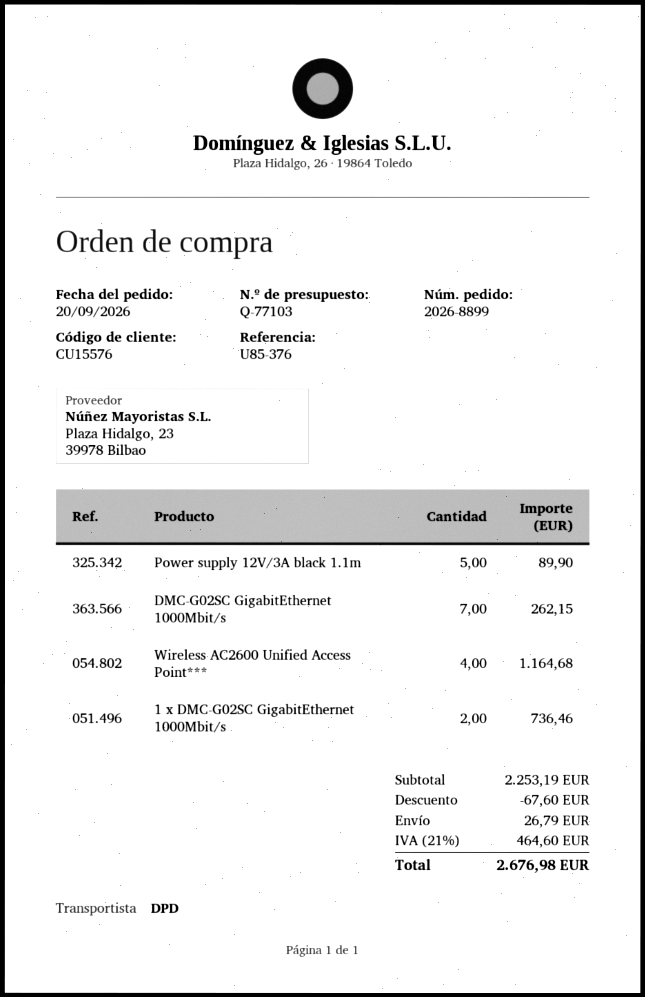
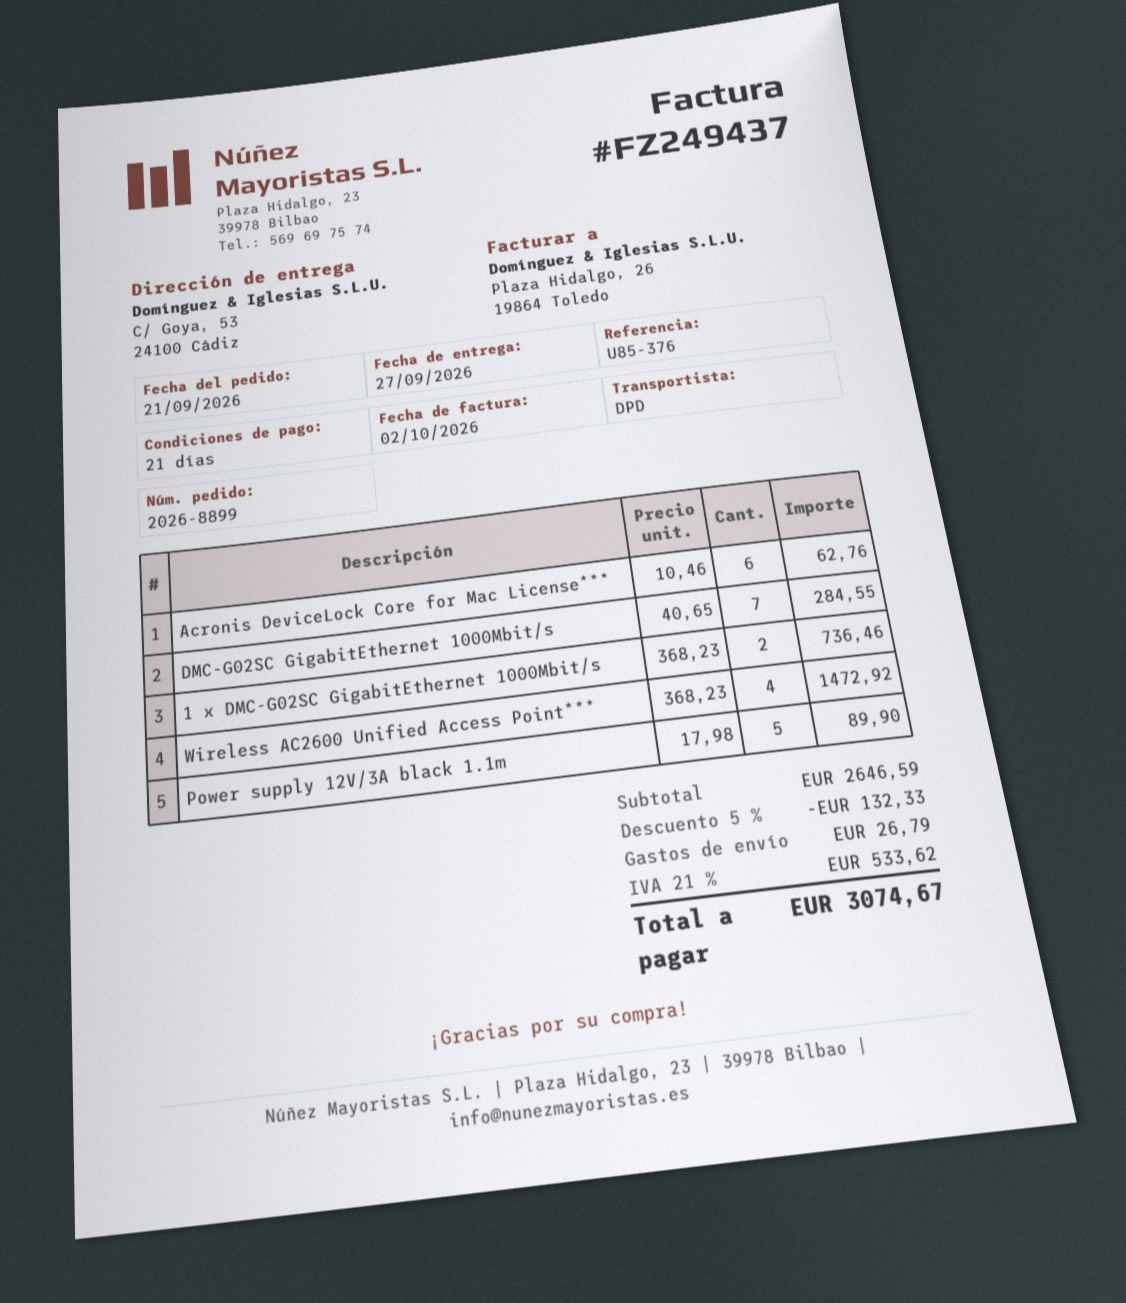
order date: 2026-09-20 -> 2026-09-21
DMC-G02SC GigabitEthernet 1000Mbit/s: 7 for 262.15 -> 7 for 284.55
Wireless AC2600 Unified Access Point***: 4 for 1164.68 -> 4 for 1472.92
Acronis DeviceLock Core for Mac License***: none -> 6 for 62.76
subtotal: 2253.19 -> 2646.59
discount: 67.60 -> 132.33
tax: 21% = 464.60 -> 21% = 533.62
total: 2676.98 -> 3074.67

